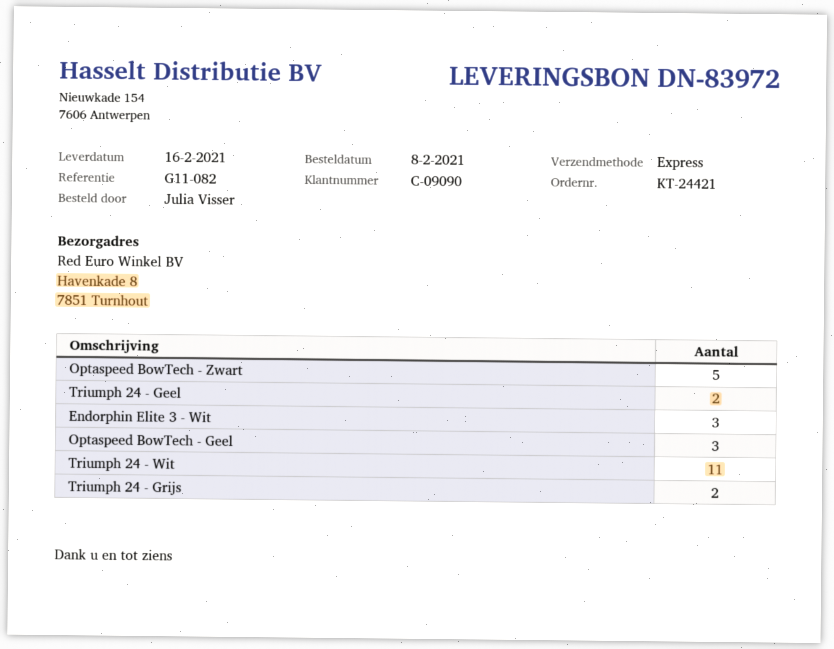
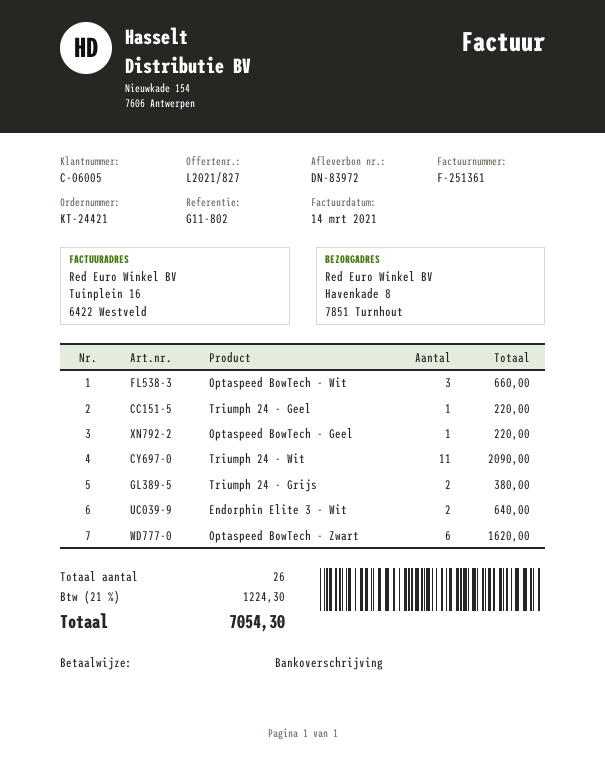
customer number: C-09090 -> C-06005
reference: G11-082 -> G11-802
Optaspeed BowTech - Zwart: 5 -> 6
Triumph 24 - Geel: 2 -> 1
Endorphin Elite 3 - Wit: 3 -> 2
Optaspeed BowTech - Geel: 3 -> 1
Optaspeed BowTech - Wit: none -> 3

